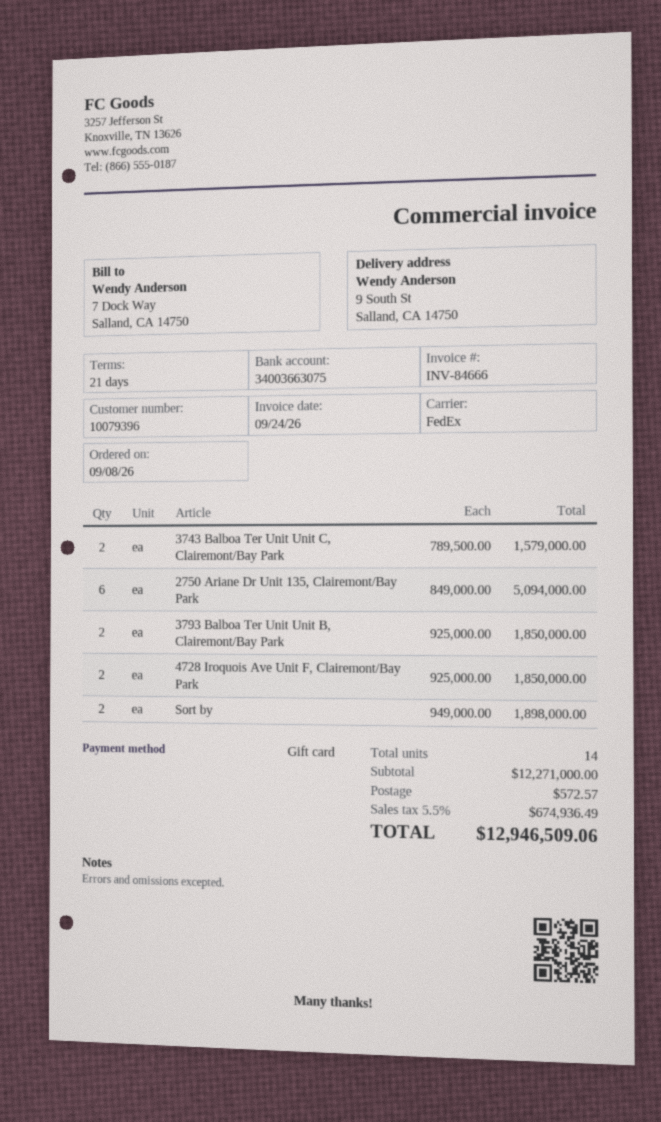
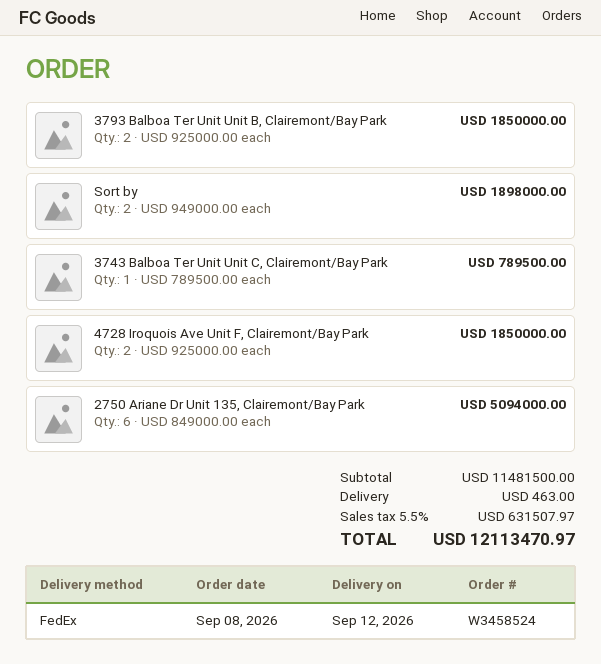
3743 Balboa Ter Unit Unit C, Clairemont/Bay Park: 2 x 789500.00 = 1579000.00 -> 1 x 789500.00 = 789500.00
subtotal: 12271000.00 -> 11481500.00
shipping: 572.57 -> 463.00
tax: 5.5% = 674936.49 -> 5.5% = 631507.97
total: 12946509.06 -> 12113470.97

